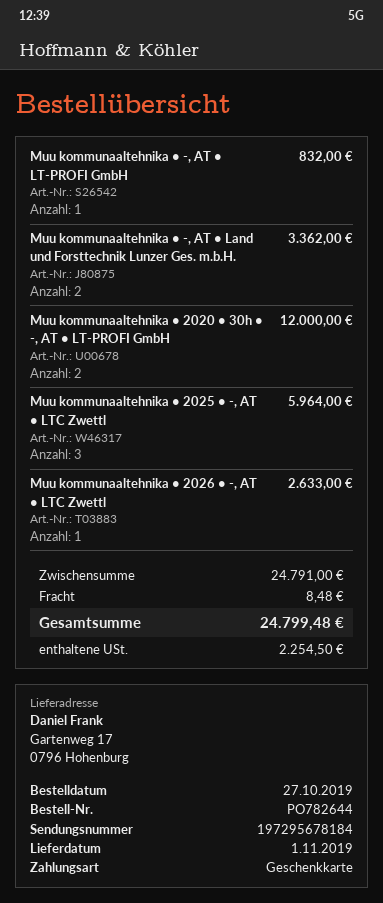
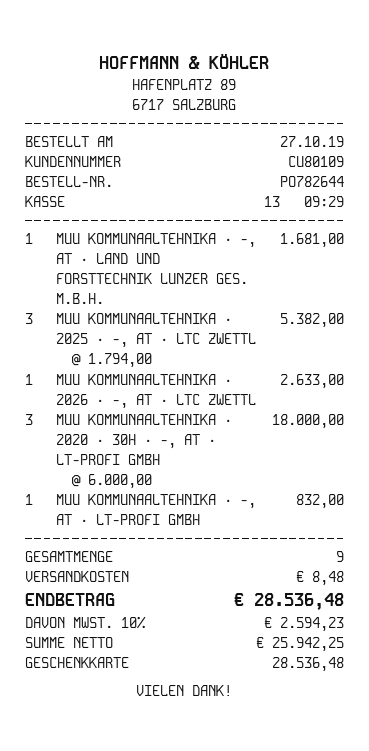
Muu kommunaaltehnika • -, AT • Land und Forsttechnik Lunzer Ges. m.b.H.: 2 for 3362.00 -> 1 for 1681.00
Muu kommunaaltehnika • 2020 • 30h • -, AT • LT-PROFI GmbH: 2 for 12000.00 -> 3 for 18000.00
Muu kommunaaltehnika • 2025 • -, AT • LTC Zwettl: 3 for 5964.00 -> 3 for 5382.00
tax: 2254.50 -> 2594.23
total: 24799.48 -> 28536.48

